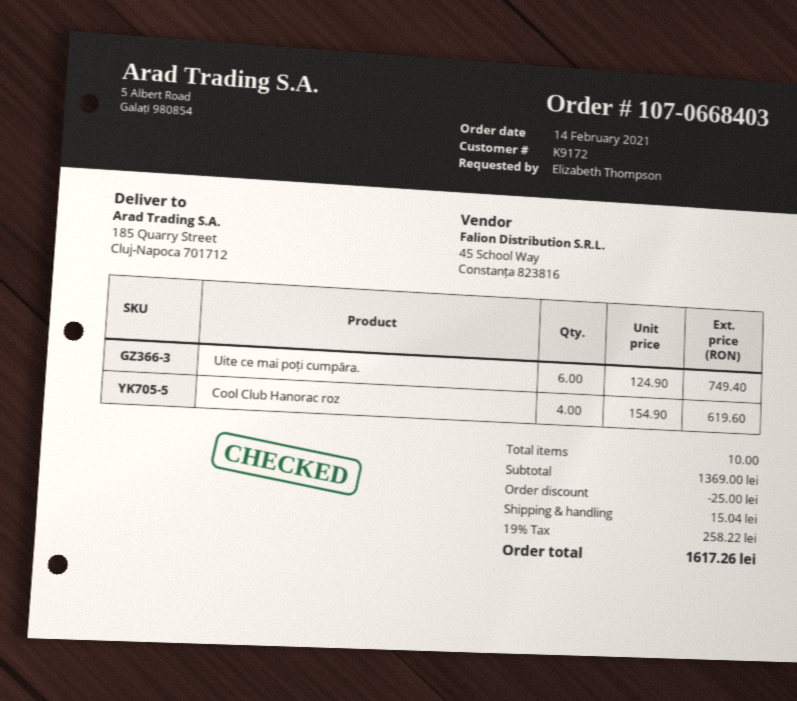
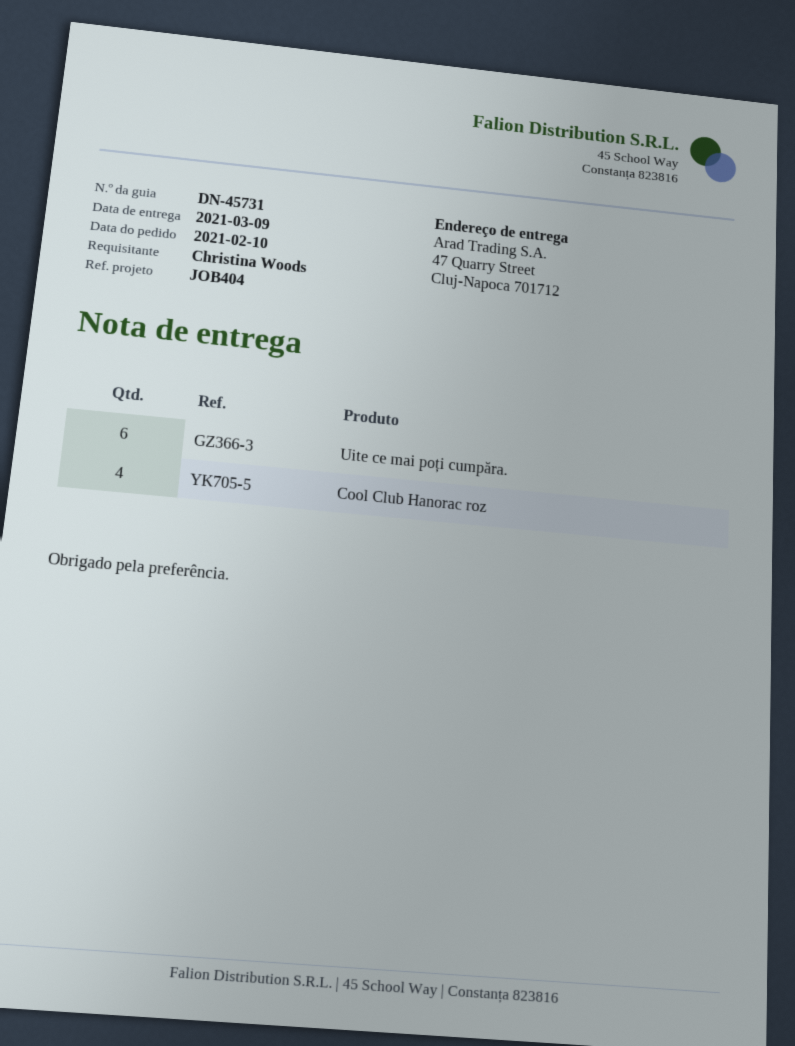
order date: 2021-02-14 -> 2021-02-10
ordered by: Elizabeth Thompson -> Christina Woods
ship to: 185 Quarry Street, Cluj-Napoca 701712 -> 47 Quarry Street, Cluj-Napoca 701712

